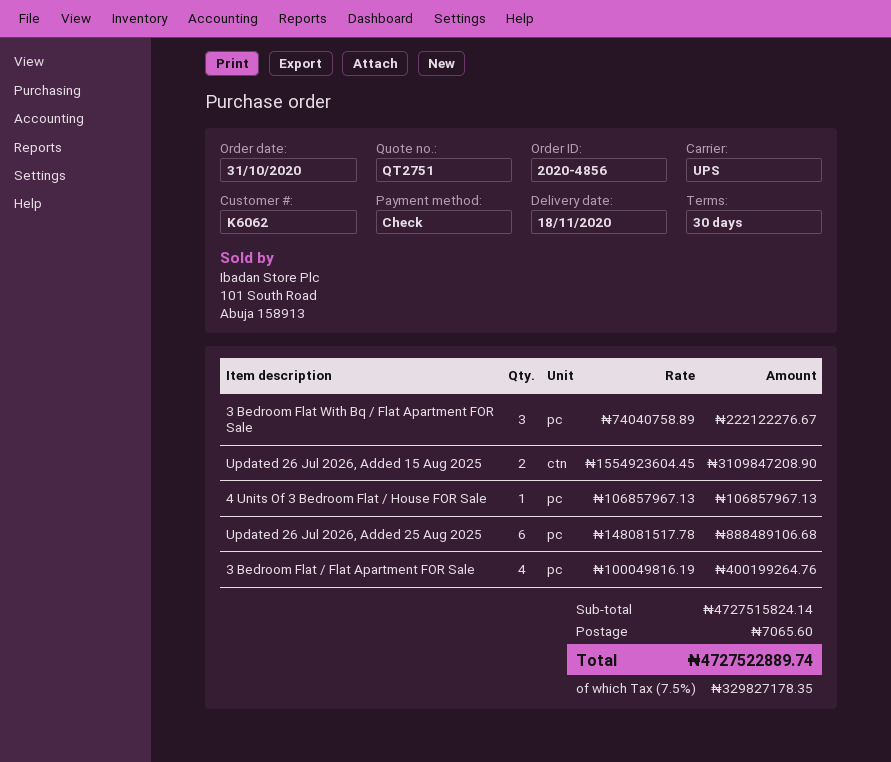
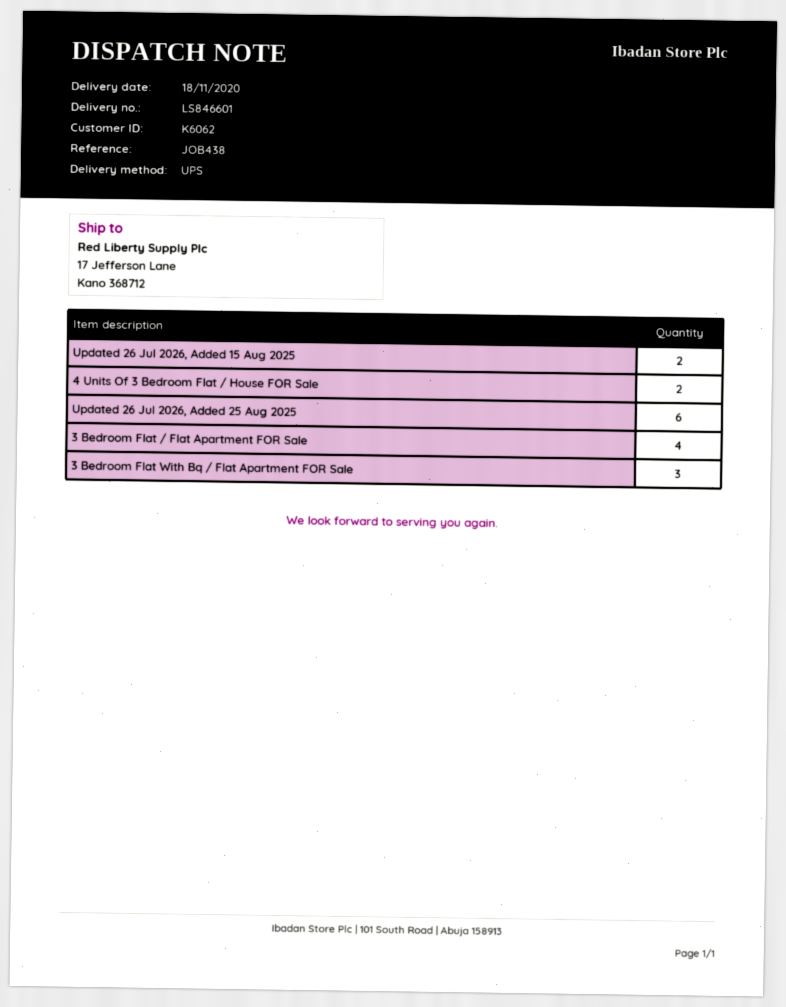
4 Units Of 3 Bedroom Flat / House FOR Sale: 1 -> 2

